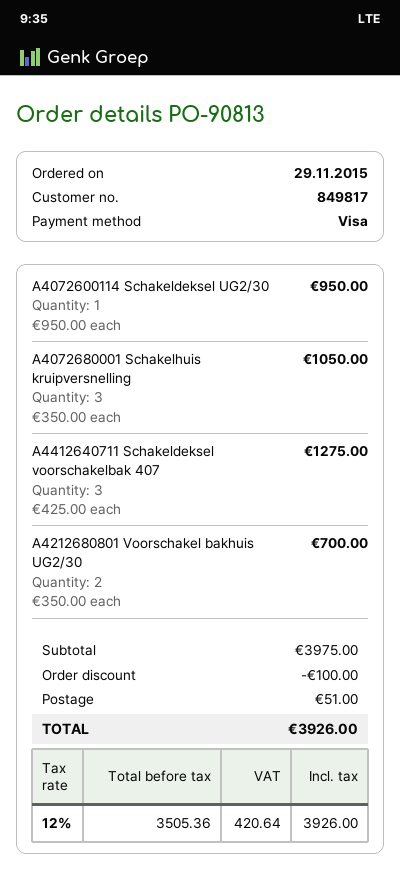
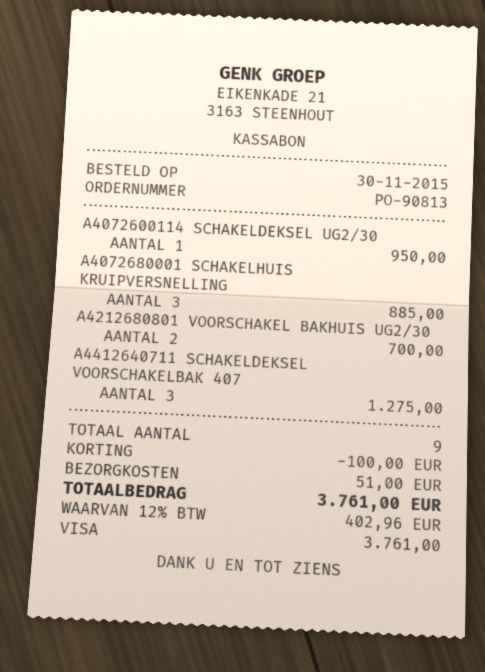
order date: 2015-11-29 -> 2015-11-30
A4072680001 Schakelhuis kruipversnelling: 3 for 1050.00 -> 3 for 885.00
tax: 12% = 420.64 -> 12% = 402.96
total: 3926.00 -> 3761.00

